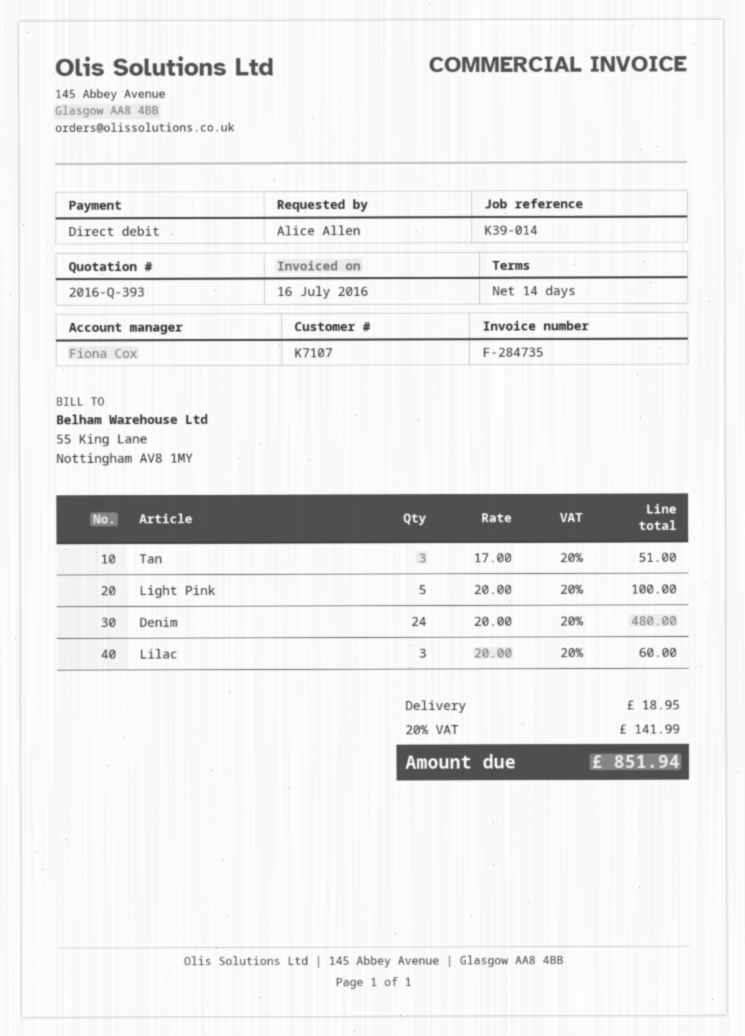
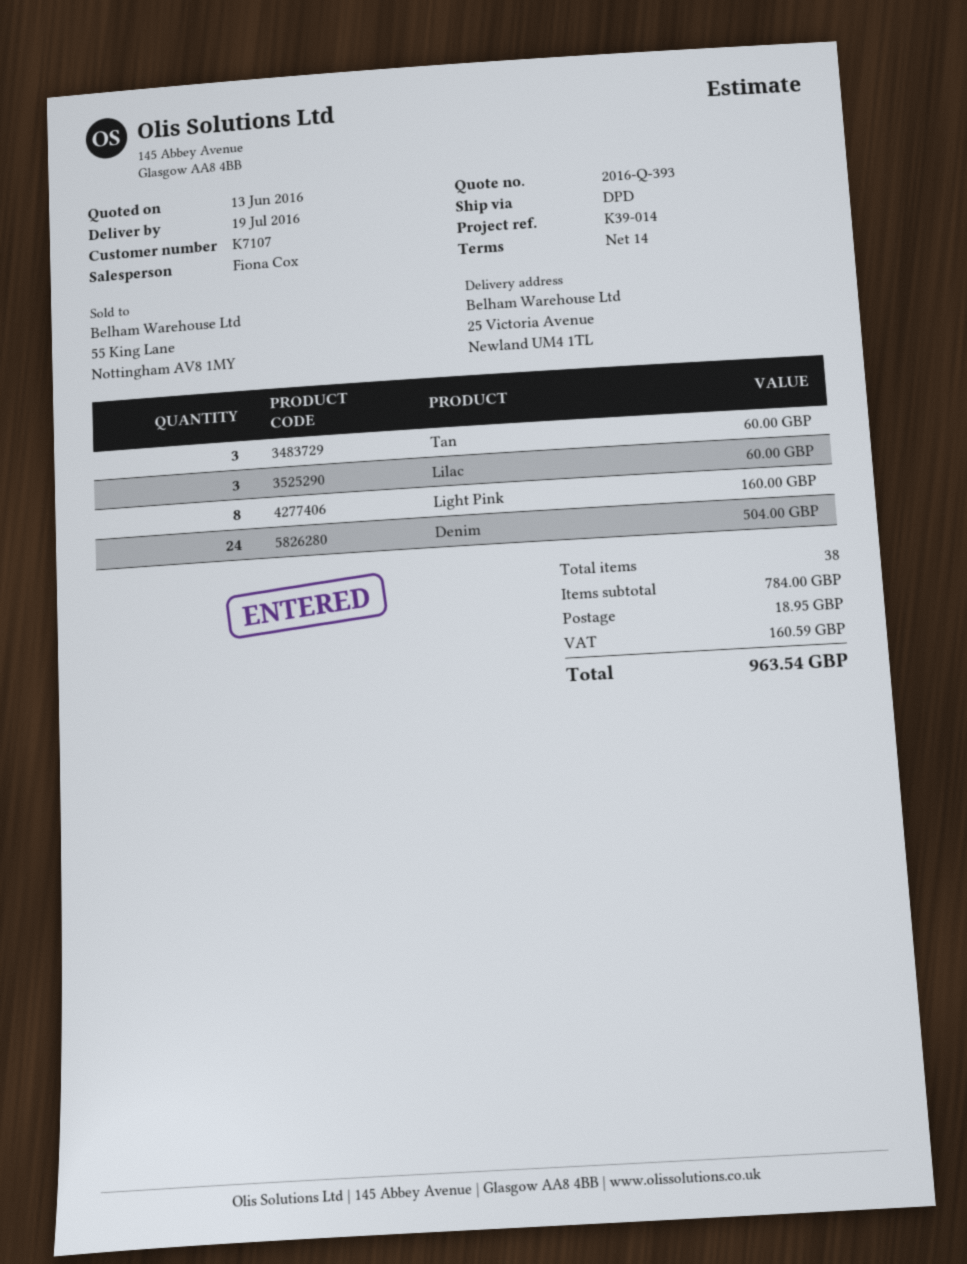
Tan: 3 for 51.00 -> 3 for 60.00
Light Pink: 5 for 100.00 -> 8 for 160.00
Denim: 24 for 480.00 -> 24 for 504.00
tax: 141.99 -> 160.59
total: 851.94 -> 963.54

